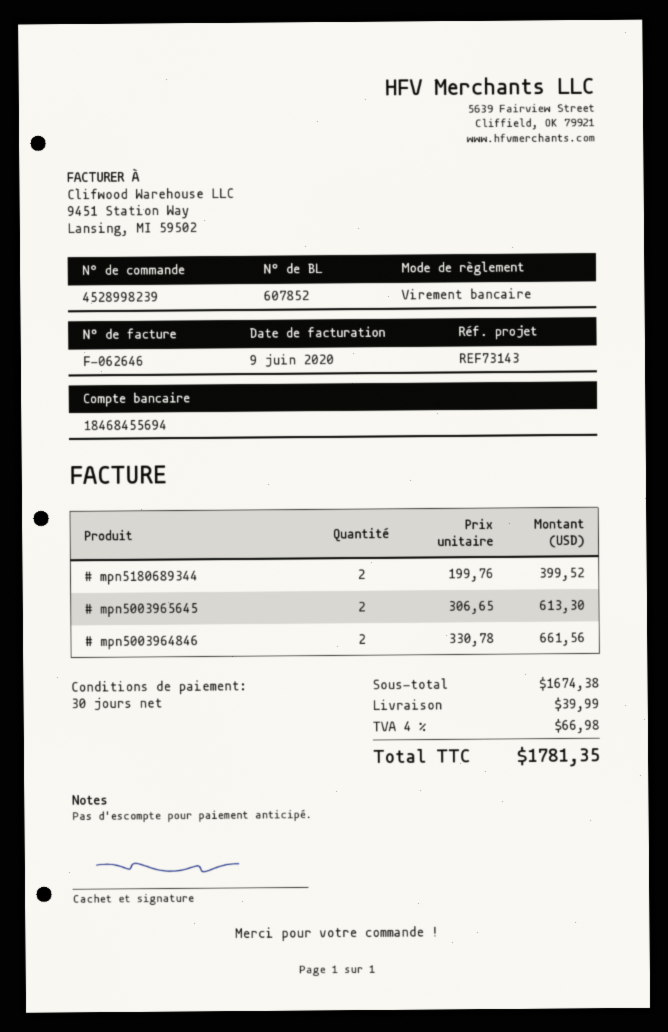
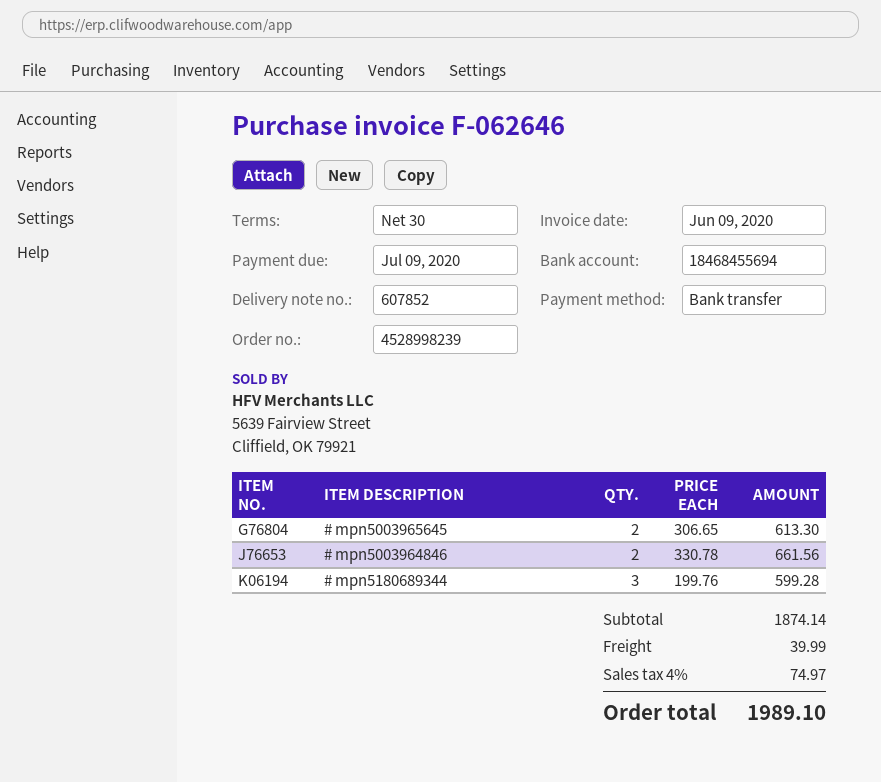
# mpn5180689344: 2 x 199.76 = 399.52 -> 3 x 199.76 = 599.28
subtotal: 1674.38 -> 1874.14
tax: 4% = 66.98 -> 4% = 74.97
total: 1781.35 -> 1989.10

